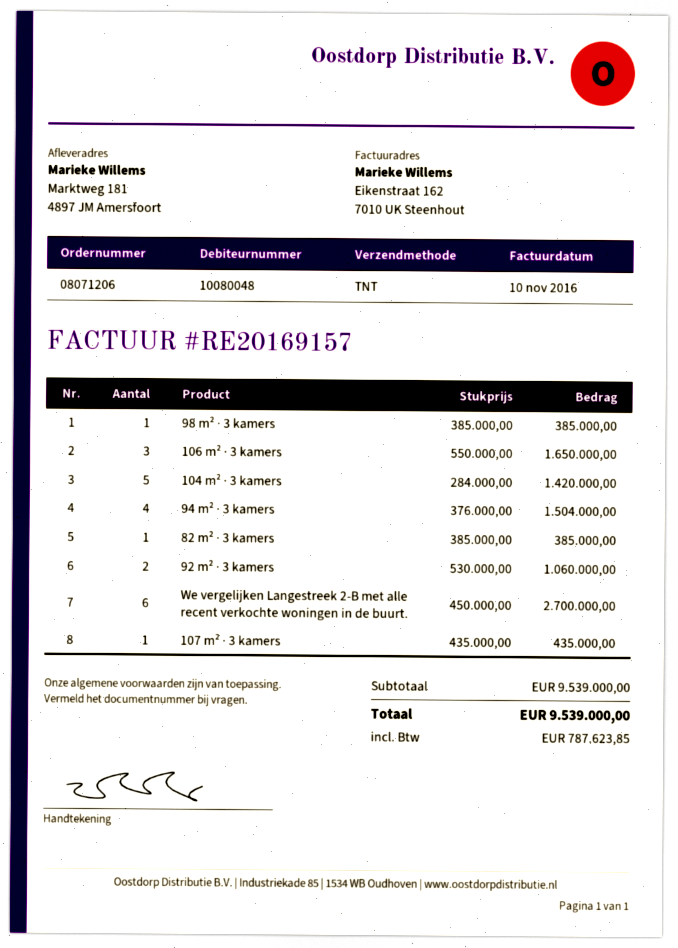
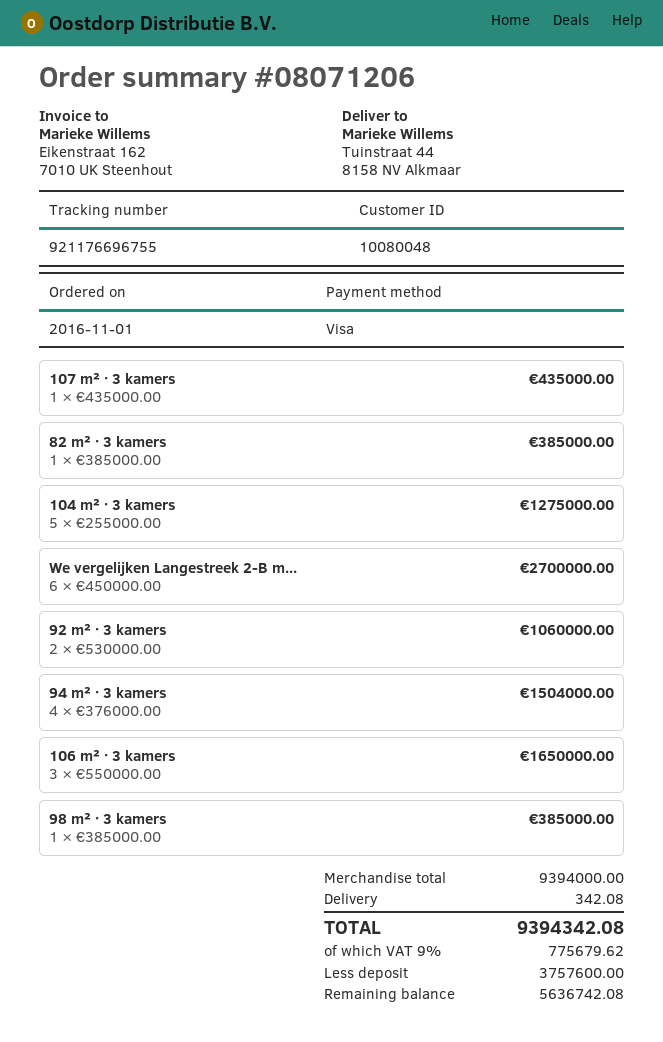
ship to: Marktweg 181, 4897 JM Amersfoort -> Tuinstraat 44, 8158 NV Alkmaar
104 m² · 3 kamers: 5 x 284000.00 = 1420000.00 -> 5 x 255000.00 = 1275000.00
subtotal: 9539000.00 -> 9394000.00
shipping: none -> 342.08
tax: 787623.85 -> 775679.62
total: 9539000.00 -> 9394342.08

